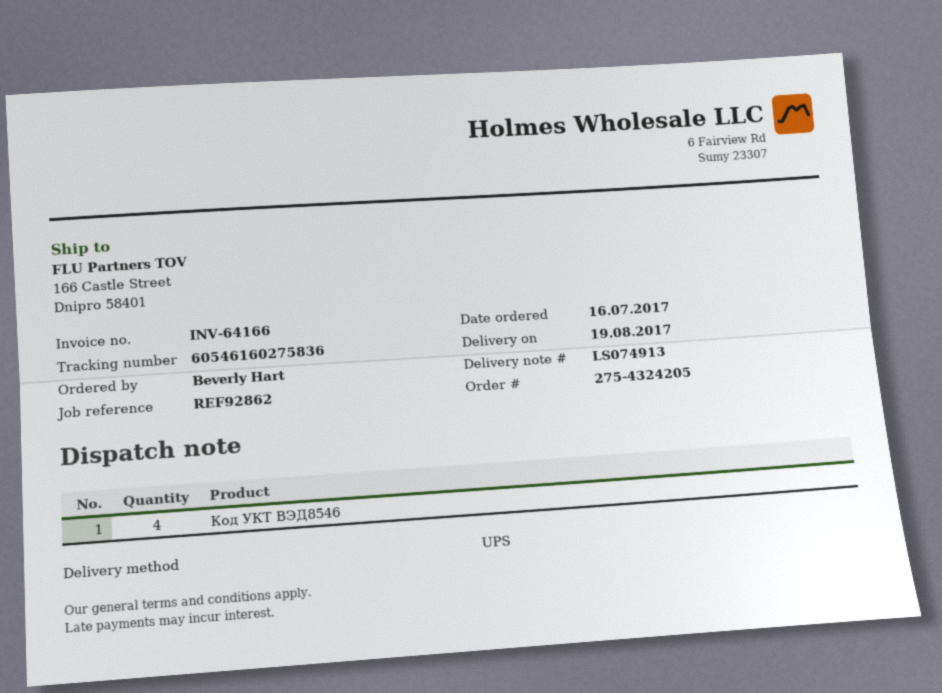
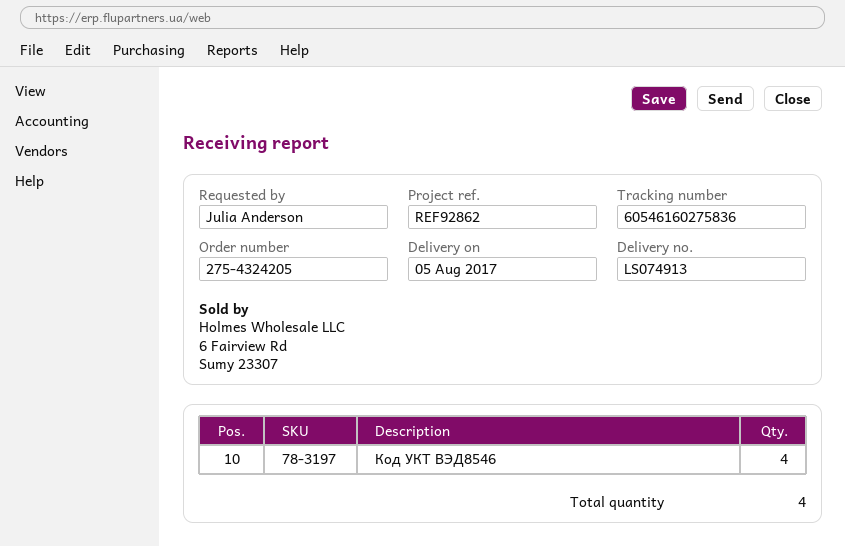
delivery date: 2017-08-19 -> 2017-08-05
ordered by: Beverly Hart -> Julia Anderson

